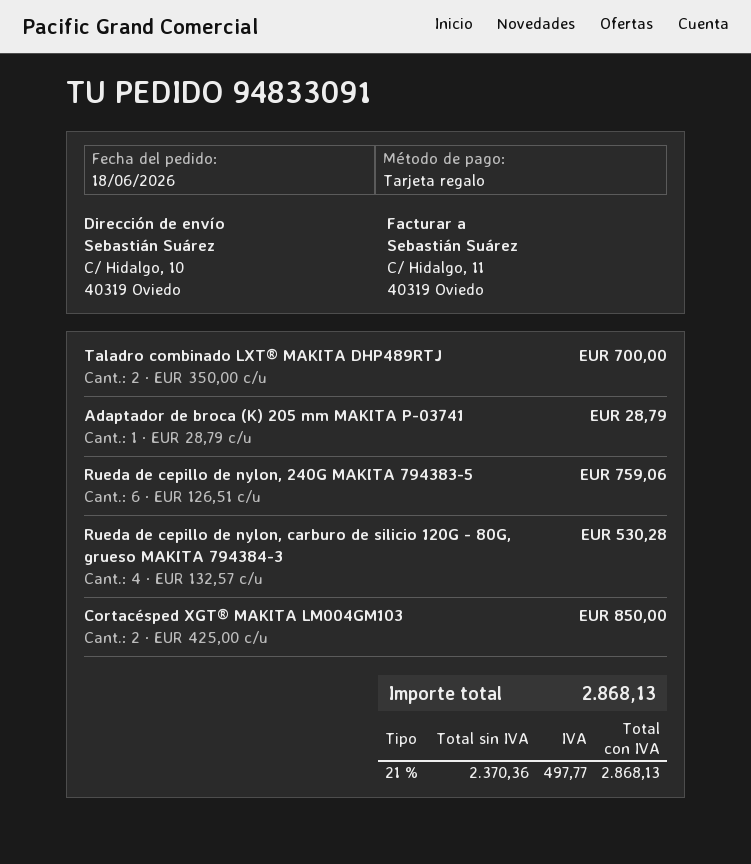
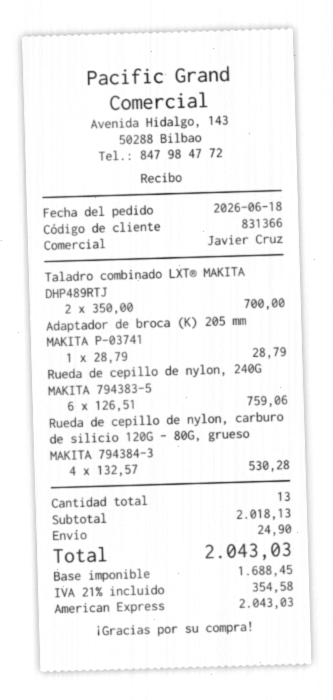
payment method: gift card -> American Express
Cortacésped XGT® MAKITA LM004GM103: 2 x 425.00 = 850.00 -> none
shipping: none -> 24.90
net: 2370.36 -> 1688.45
tax: 21% = 497.77 -> 21% = 354.58
total: 2868.13 -> 2043.03

